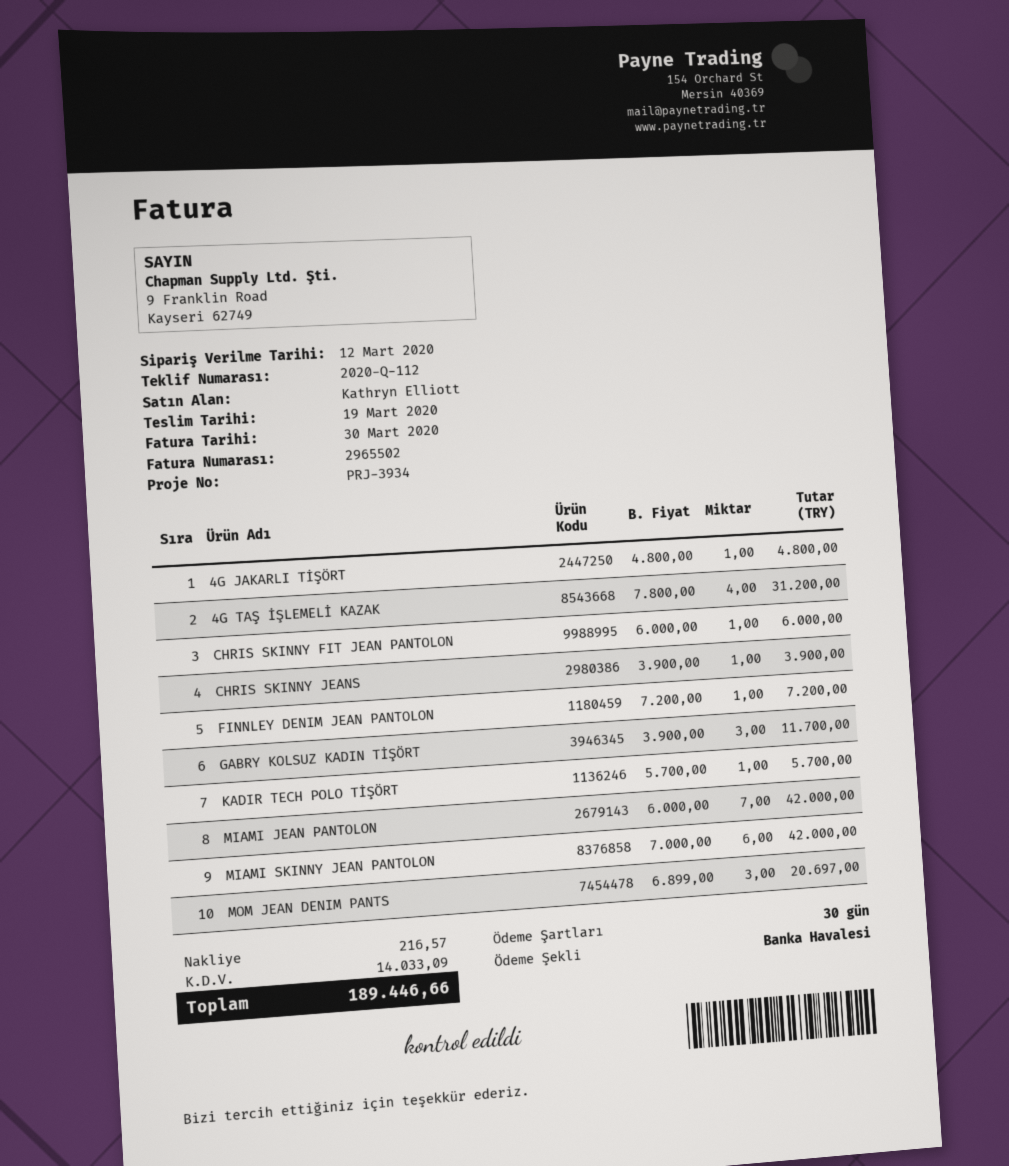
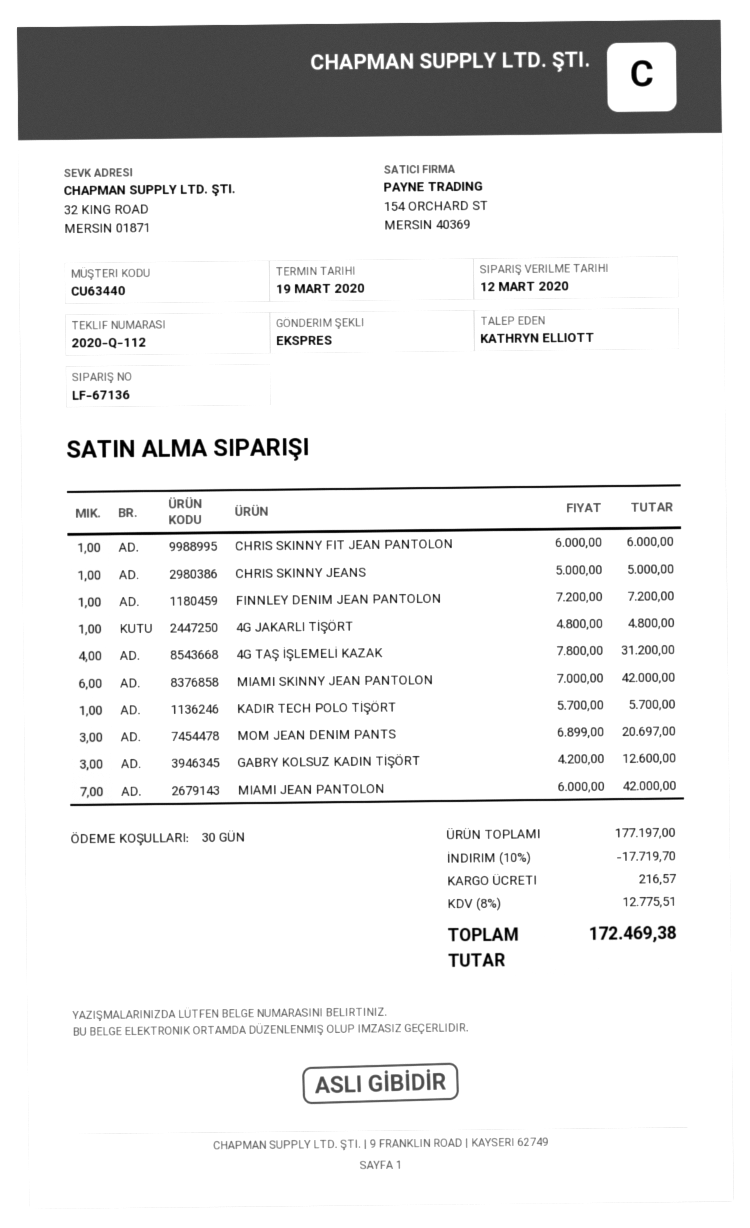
CHRIS SKINNY JEANS: 1 x 3900.00 = 3900.00 -> 1 x 5000.00 = 5000.00
GABRY KOLSUZ KADIN TİŞÖRT: 3 x 3900.00 = 11700.00 -> 3 x 4200.00 = 12600.00
discount: none -> 10% = 17719.70
tax: 14033.09 -> 12775.51
total: 189446.66 -> 172469.38

